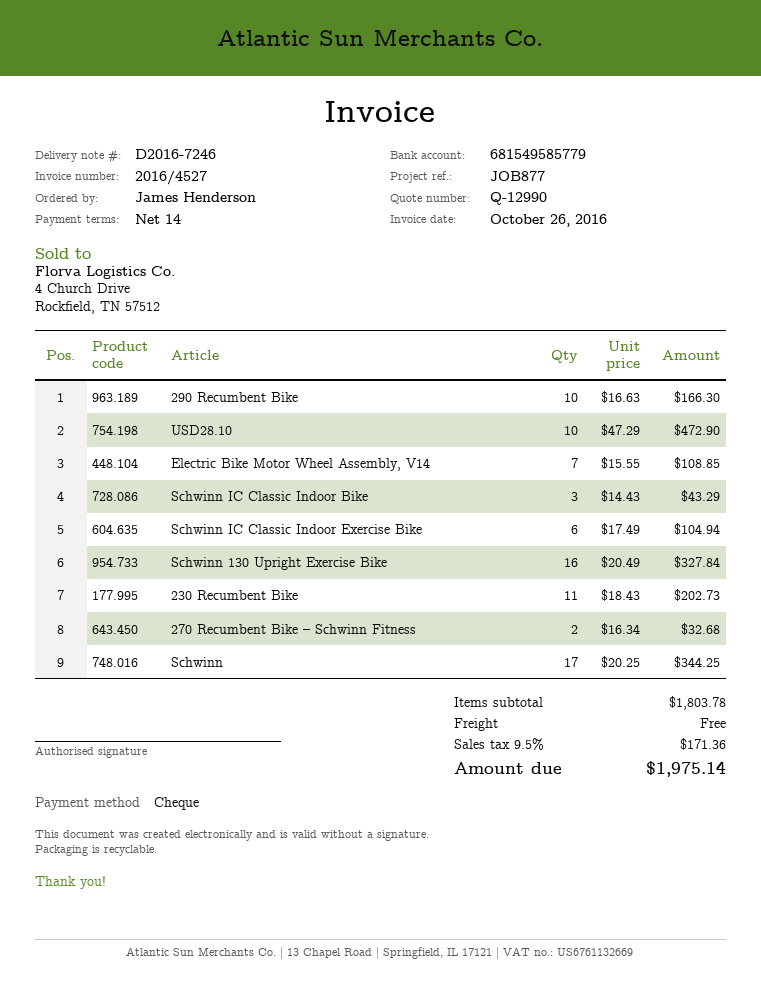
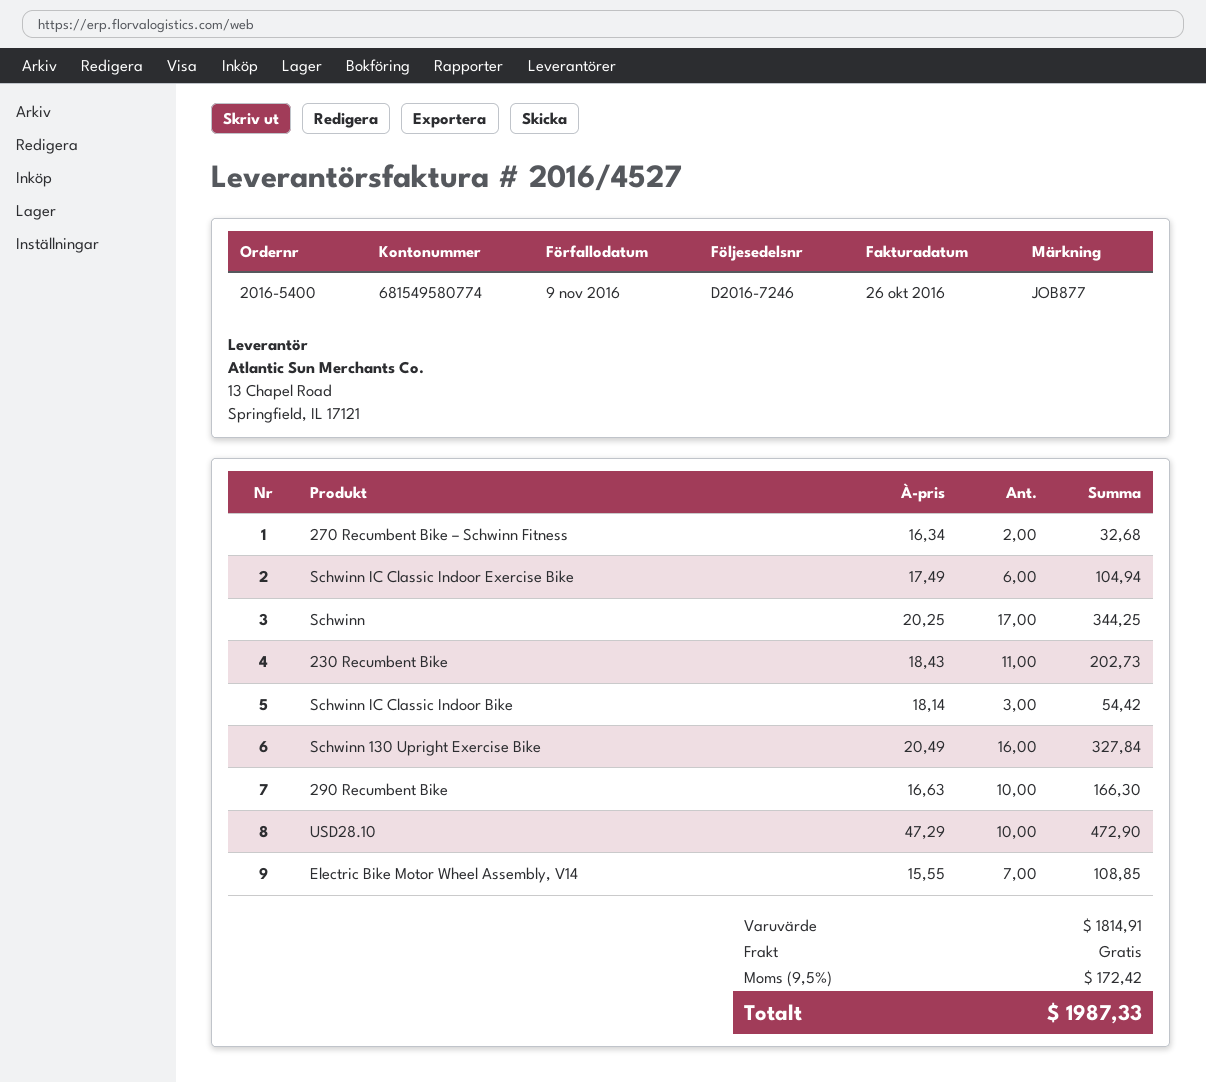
bank account: 681549585779 -> 681549580774
Schwinn IC Classic Indoor Bike: 3 x 14.43 = 43.29 -> 3 x 18.14 = 54.42
subtotal: 1803.78 -> 1814.91
tax: 9.5% = 171.36 -> 9.5% = 172.42
total: 1975.14 -> 1987.33

